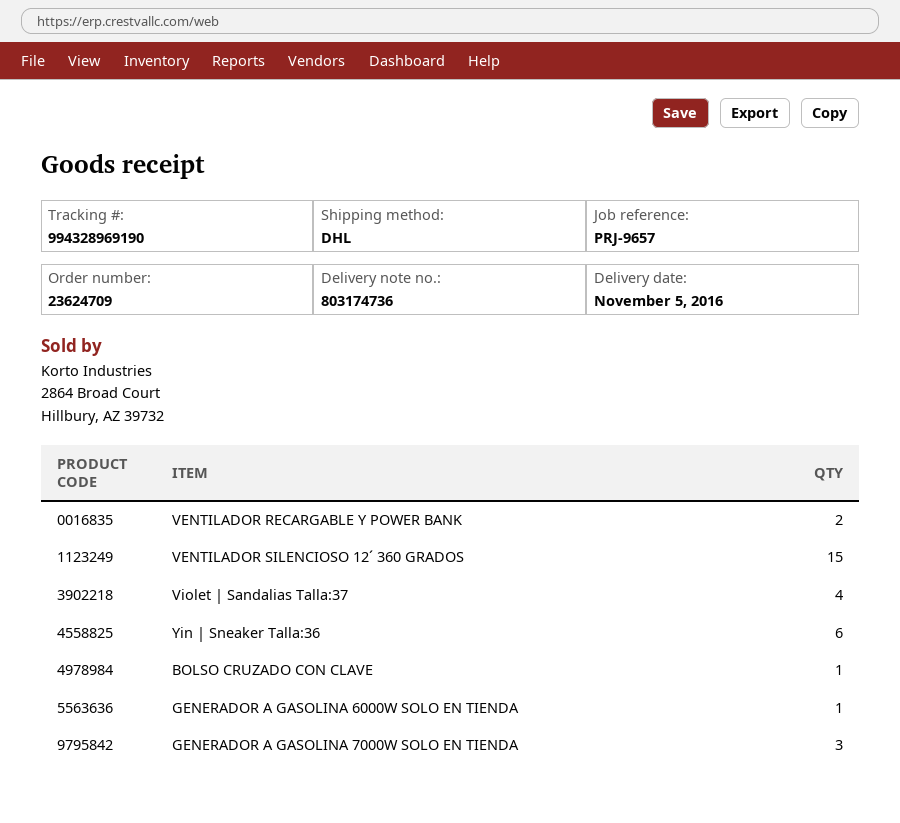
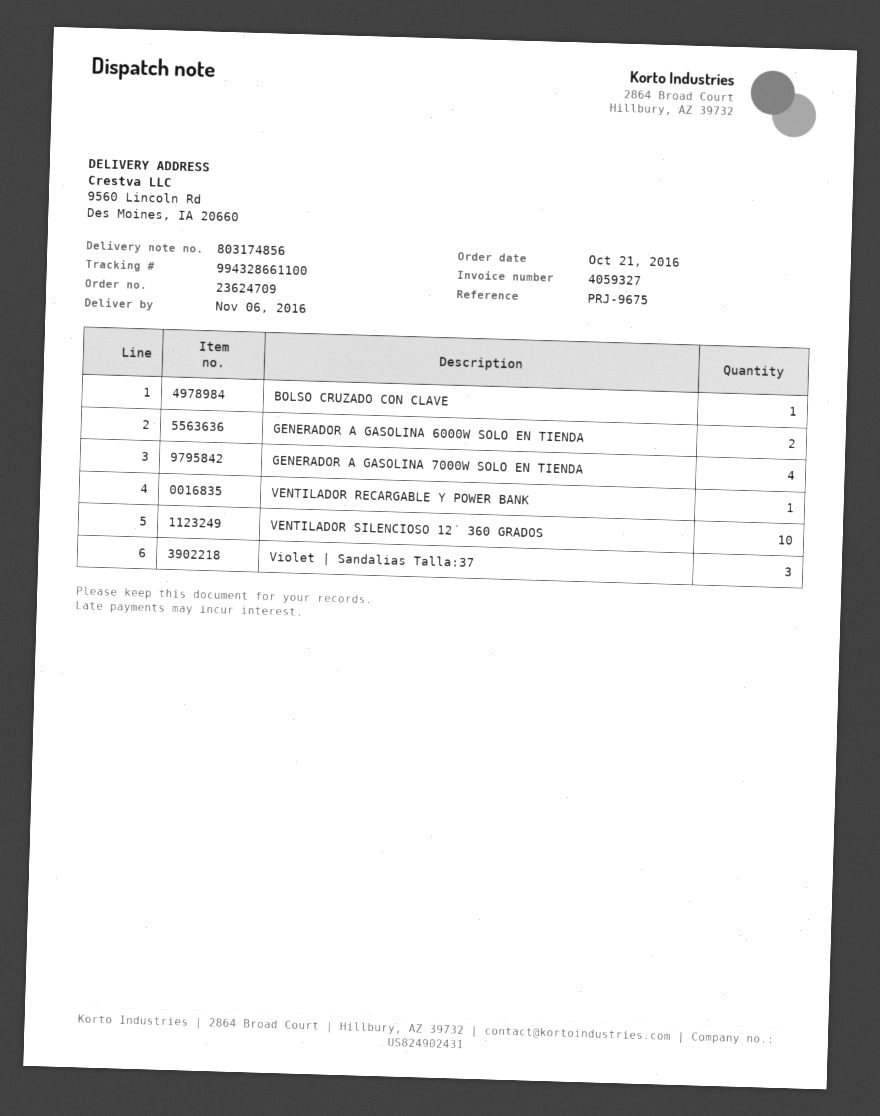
delivery note number: 803174736 -> 803174856
delivery date: 2016-11-05 -> 2016-11-06
reference: PRJ-9657 -> PRJ-9675
tracking number: 994328969190 -> 994328661100
VENTILADOR RECARGABLE Y POWER BANK: 2 -> 1
VENTILADOR SILENCIOSO 12´ 360 GRADOS: 15 -> 10
Violet | Sandalias Talla:37: 4 -> 3
Yin | Sneaker Talla:36: 6 -> none
GENERADOR A GASOLINA 6000W SOLO EN TIENDA: 1 -> 2
GENERADOR A GASOLINA 7000W SOLO EN TIENDA: 3 -> 4

